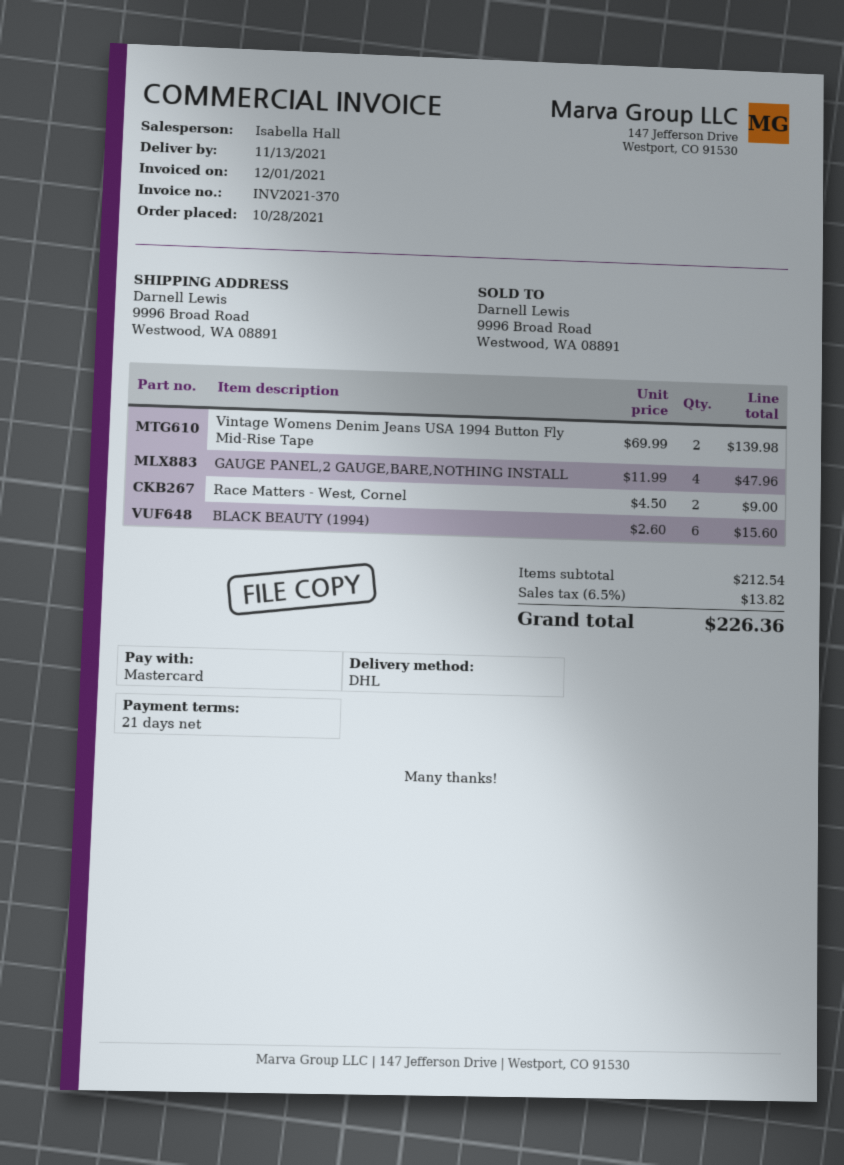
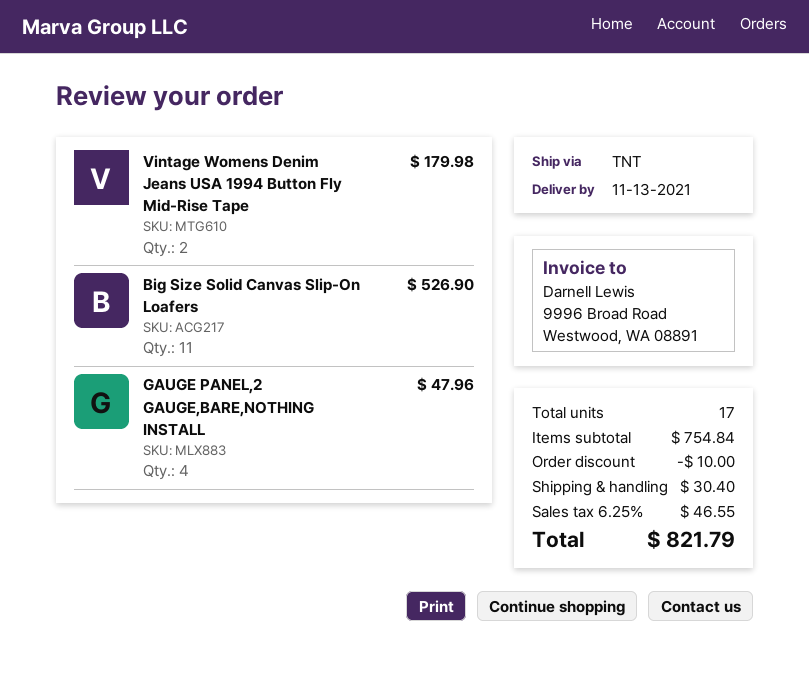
shipping method: DHL -> TNT
Vintage Womens Denim Jeans USA 1994 Button Fly Mid-Rise Tape: 2 for 139.98 -> 2 for 179.98
Race Matters - West, Cornel: 2 for 9.00 -> none
BLACK BEAUTY (1994): 6 for 15.60 -> none
Big Size Solid Canvas Slip-On Loafers: none -> 11 for 526.90
subtotal: 212.54 -> 754.84
discount: none -> 10.00
shipping: none -> 30.40
tax: 6.5% = 13.82 -> 6.25% = 46.55
total: 226.36 -> 821.79

